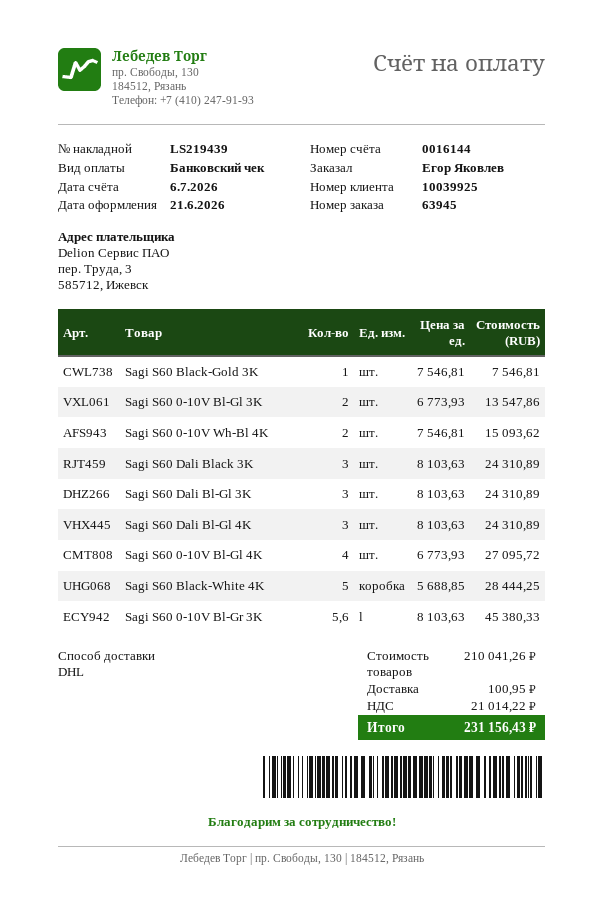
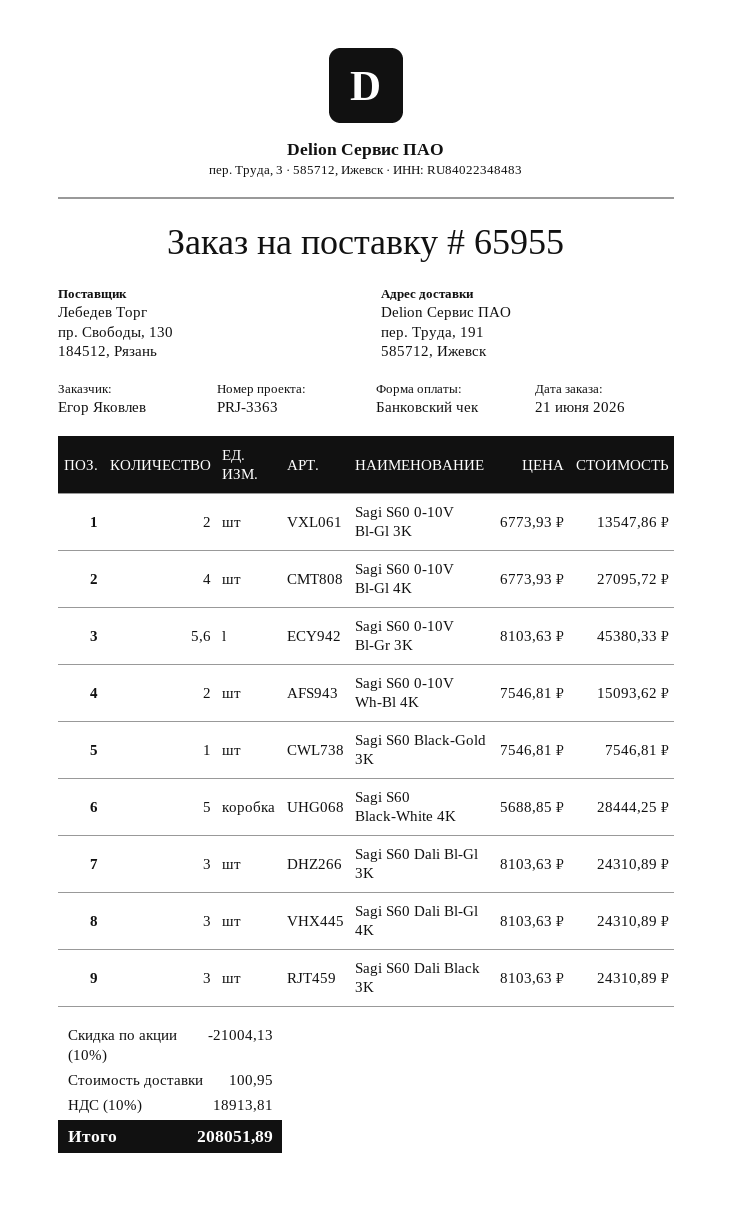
order number: 63945 -> 65955
discount: none -> 10% = 21004.13
tax: 21014.22 -> 18913.81
total: 231156.43 -> 208051.89

